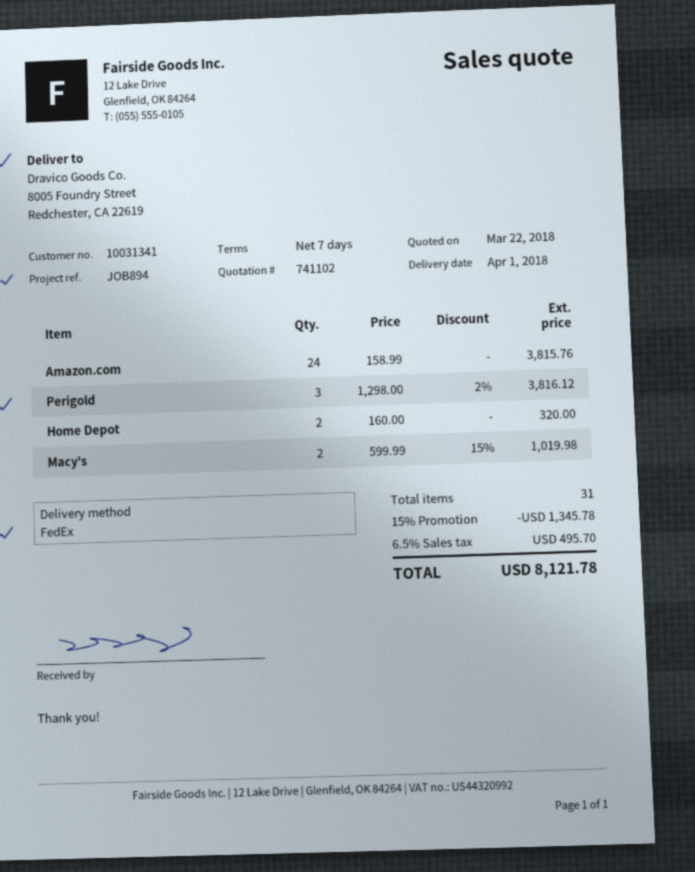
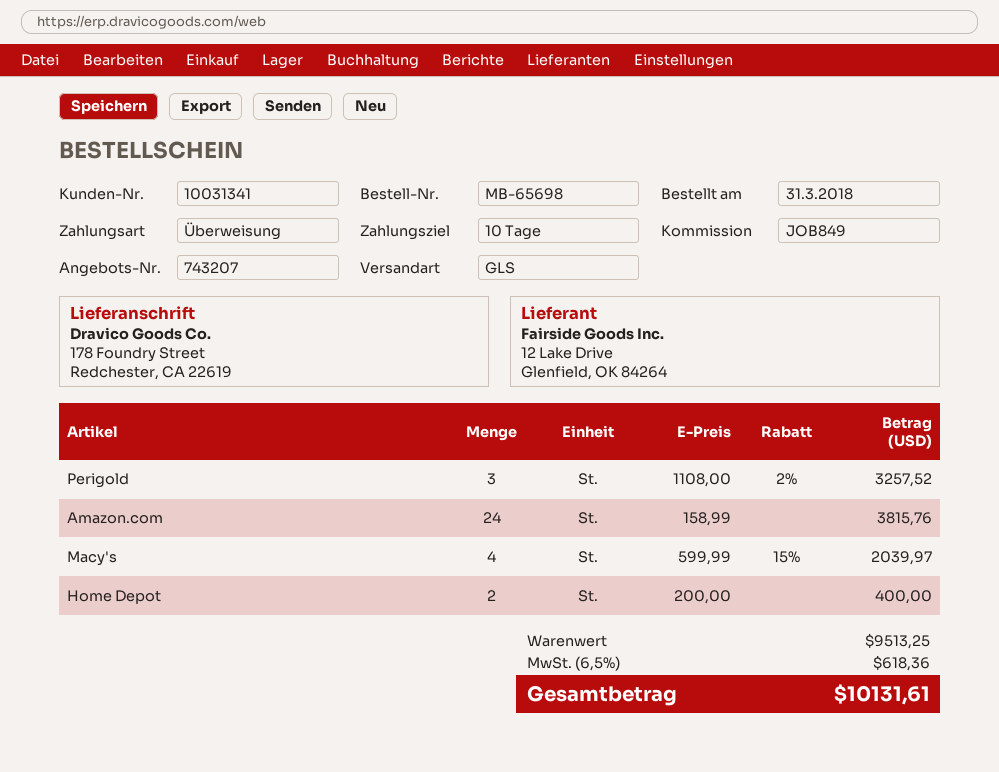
quote number: 741102 -> 743207
payment terms: 7 days -> 10 days
reference: JOB894 -> JOB849
shipping method: FedEx -> GLS
ship to: 8005 Foundry Street, Redchester, CA 22619 -> 178 Foundry Street, Redchester, CA 22619
Perigold: 3 x 1298.00 - 2% = 3816.12 -> 3 x 1108.00 - 2% = 3257.52
Home Depot: 2 x 160.00 = 320.00 -> 2 x 200.00 = 400.00
Macy's: 2 x 599.99 - 15% = 1019.98 -> 4 x 599.99 - 15% = 2039.97
discount: 15% = 1345.78 -> none
tax: 6.5% = 495.70 -> 6.5% = 618.36
total: 8121.78 -> 10131.61

